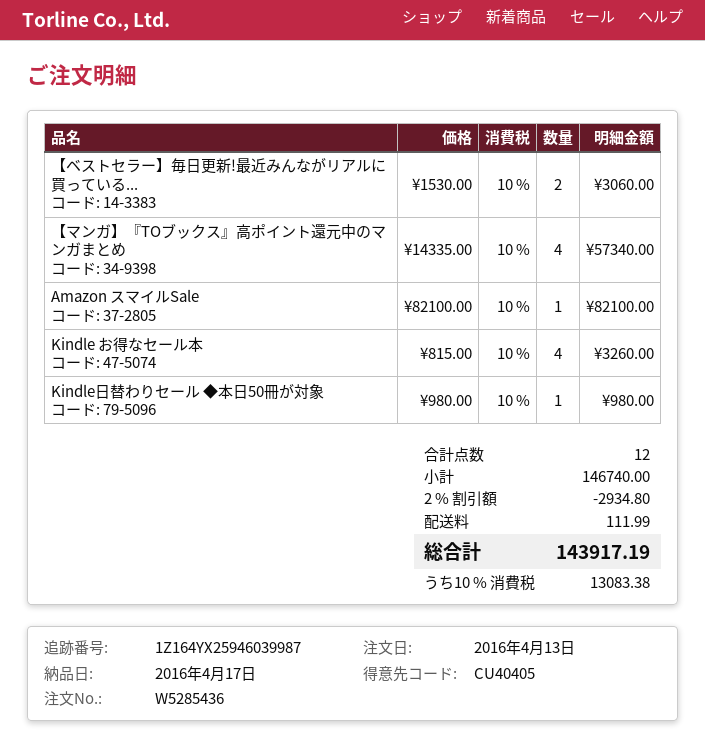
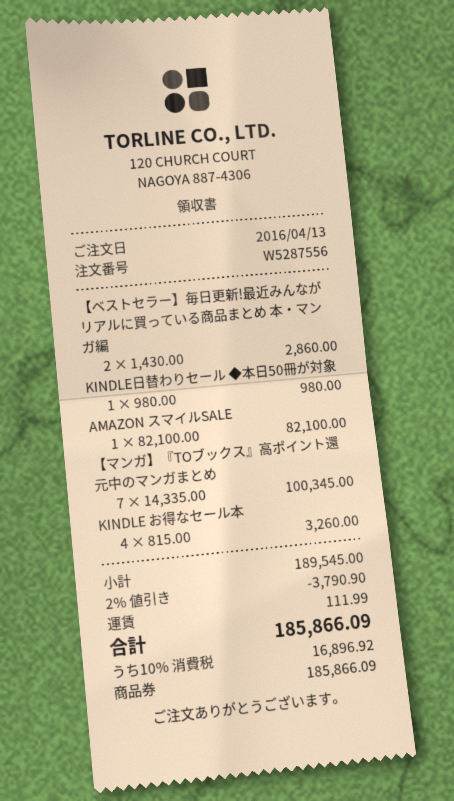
order number: W5285436 -> W5287556
【ベストセラー】毎日更新!最近みんながリアルに買っている...: 2 x 1530.00 = 3060.00 -> 2 x 1430.00 = 2860.00
【マンガ】『TOブックス』高ポイント還元中のマンガまとめ: 4 x 14335.00 = 57340.00 -> 7 x 14335.00 = 100345.00
subtotal: 146740.00 -> 189545.00
discount: 2% = 2934.80 -> 2% = 3790.90
tax: 10% = 13083.38 -> 10% = 16896.92
total: 143917.19 -> 185866.09

